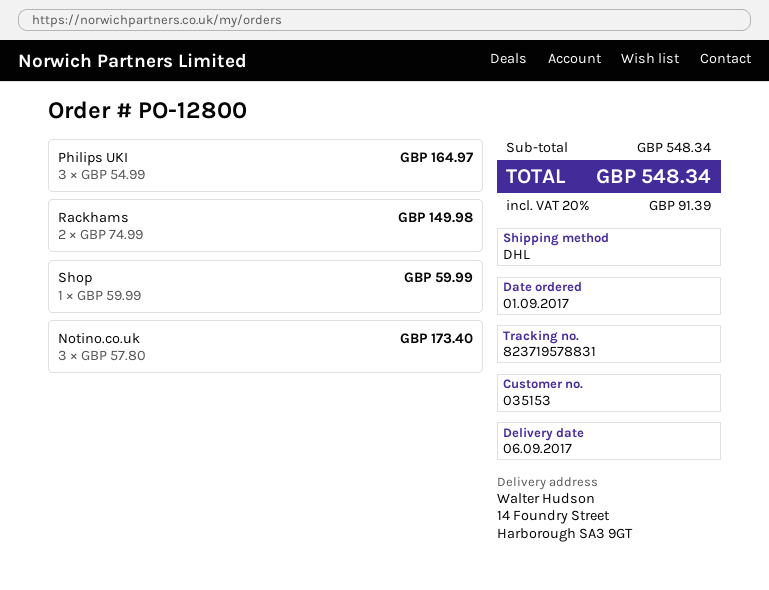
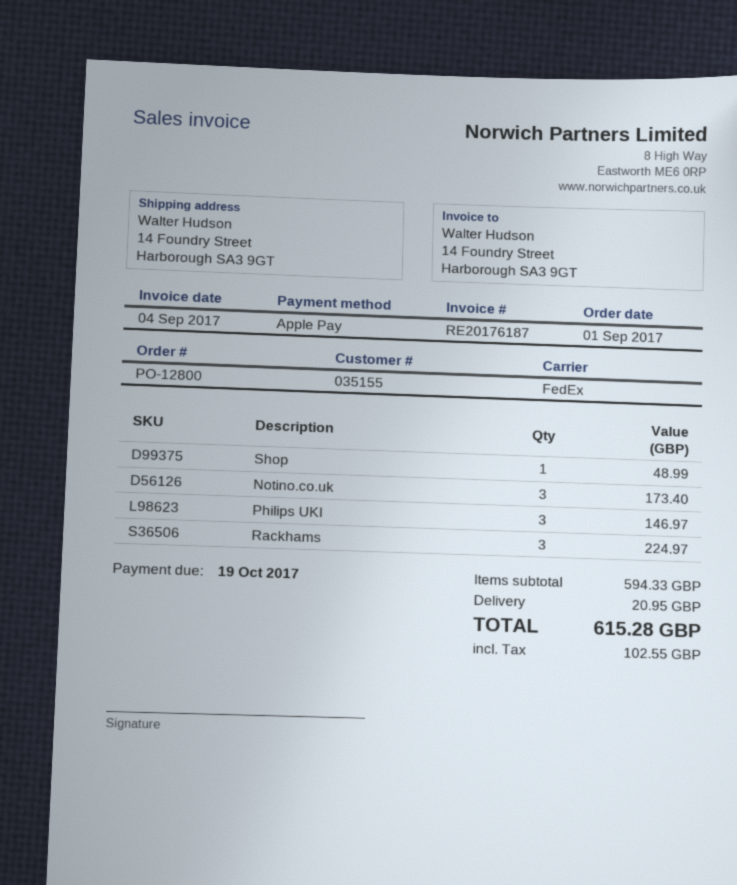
customer number: 035153 -> 035155
shipping method: DHL -> FedEx
Philips UKI: 3 for 164.97 -> 3 for 146.97
Rackhams: 2 for 149.98 -> 3 for 224.97
Shop: 1 for 59.99 -> 1 for 48.99
subtotal: 548.34 -> 594.33
shipping: none -> 20.95
tax: 91.39 -> 102.55
total: 548.34 -> 615.28

